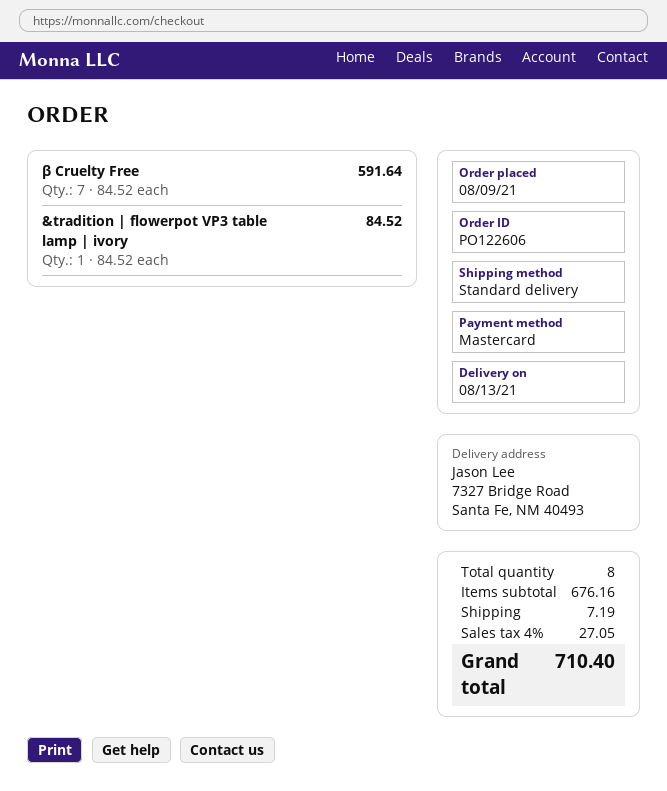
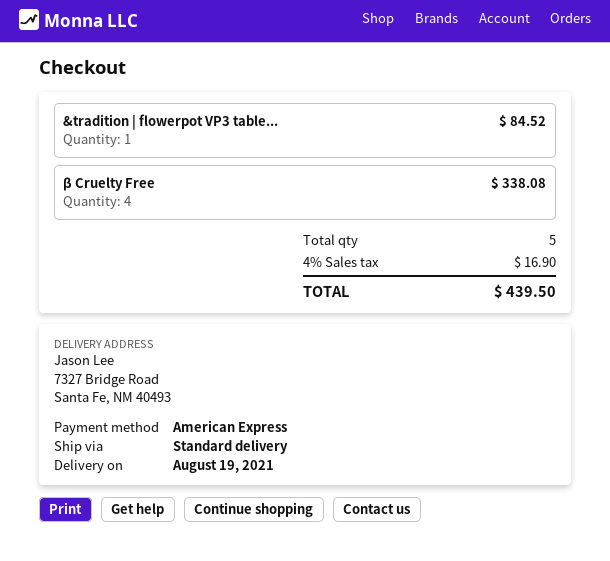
delivery date: 2021-08-13 -> 2021-08-19
payment method: Mastercard -> American Express
β Cruelty Free: 7 for 591.64 -> 4 for 338.08
total quantity: 8 -> 5
shipping: 7.19 -> none
tax: 4% = 27.05 -> 4% = 16.90
total: 710.40 -> 439.50

